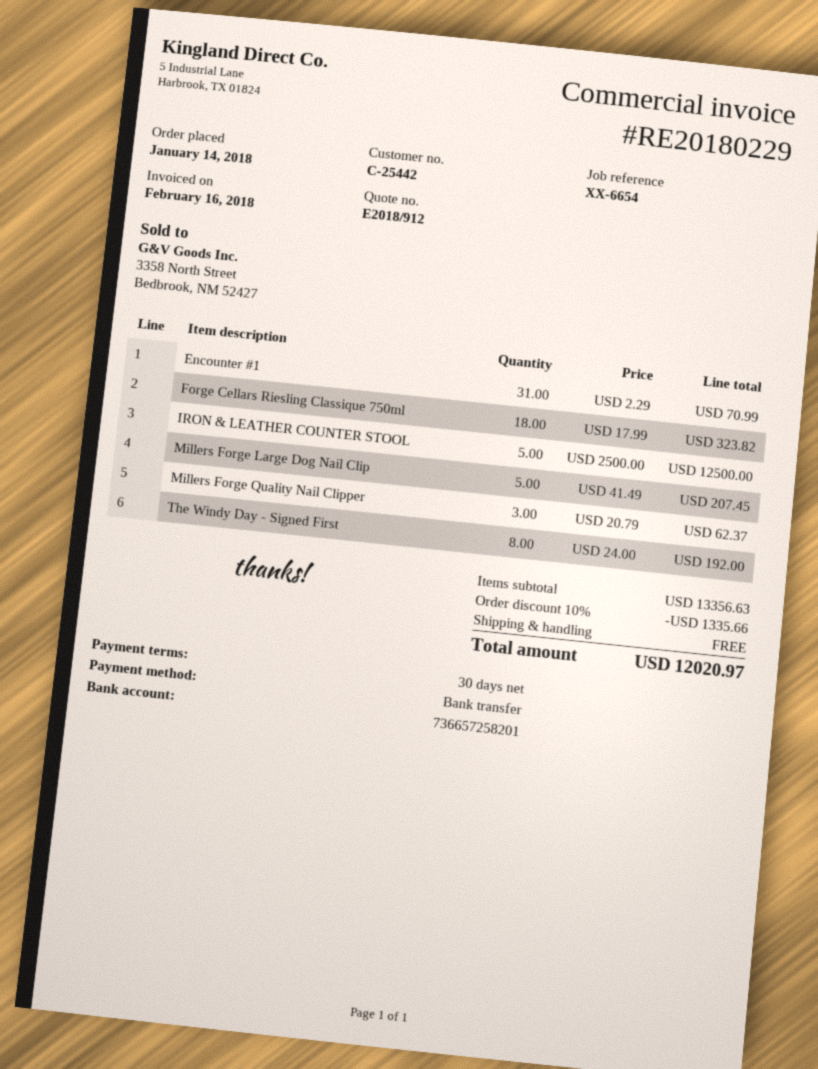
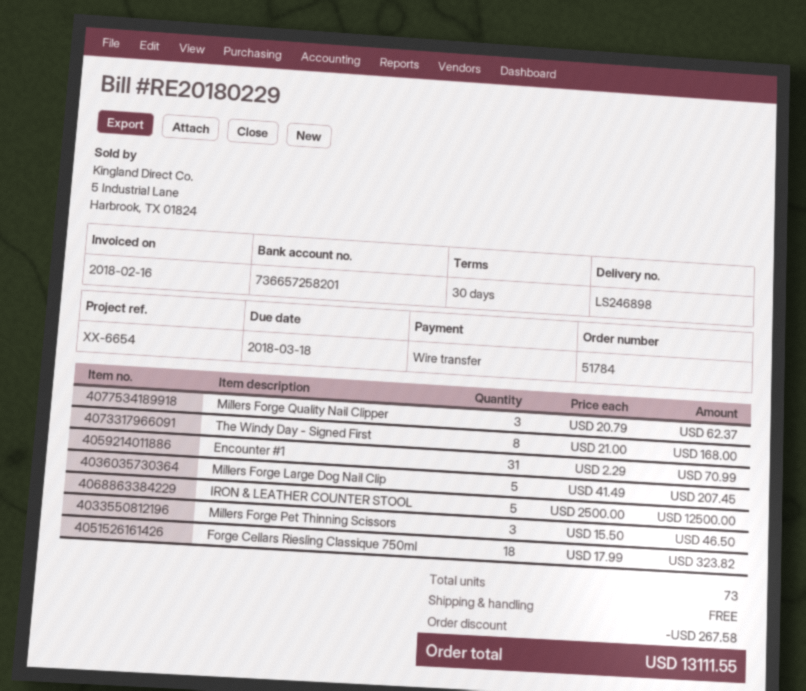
The Windy Day - Signed First: 8 x 24.00 = 192.00 -> 8 x 21.00 = 168.00
Millers Forge Pet Thinning Scissors: none -> 3 x 15.50 = 46.50
discount: 1335.66 -> 267.58
total: 12020.97 -> 13111.55

